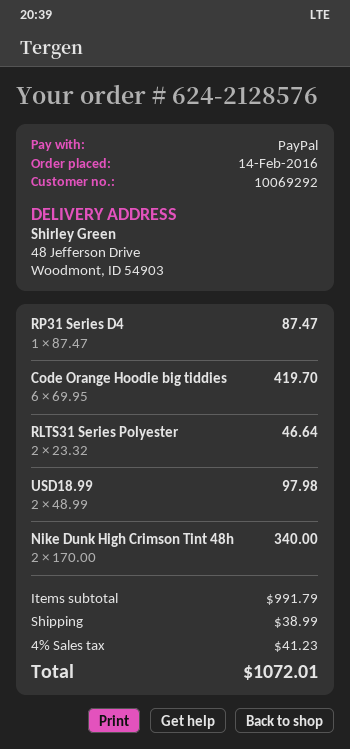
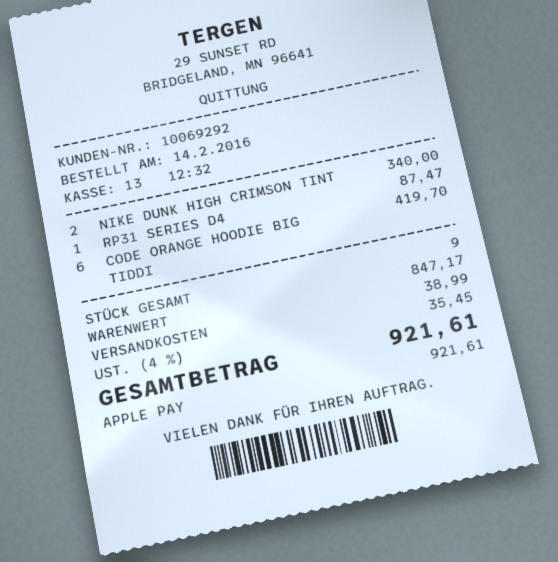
payment method: PayPal -> Apple Pay
RLTS31 Series Polyester: 2 for 46.64 -> none
USD18.99: 2 for 97.98 -> none
subtotal: 991.79 -> 847.17
tax: 4% = 41.23 -> 4% = 35.45
total: 1072.01 -> 921.61

